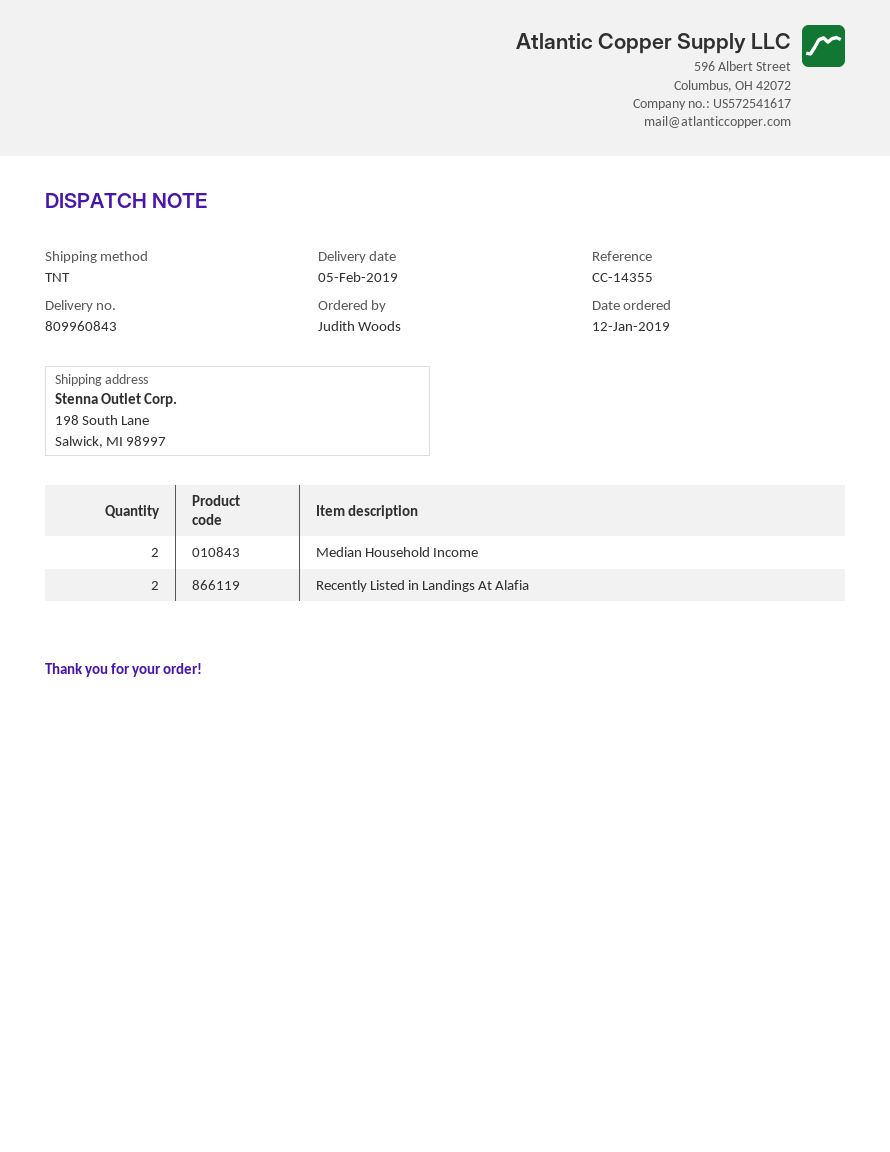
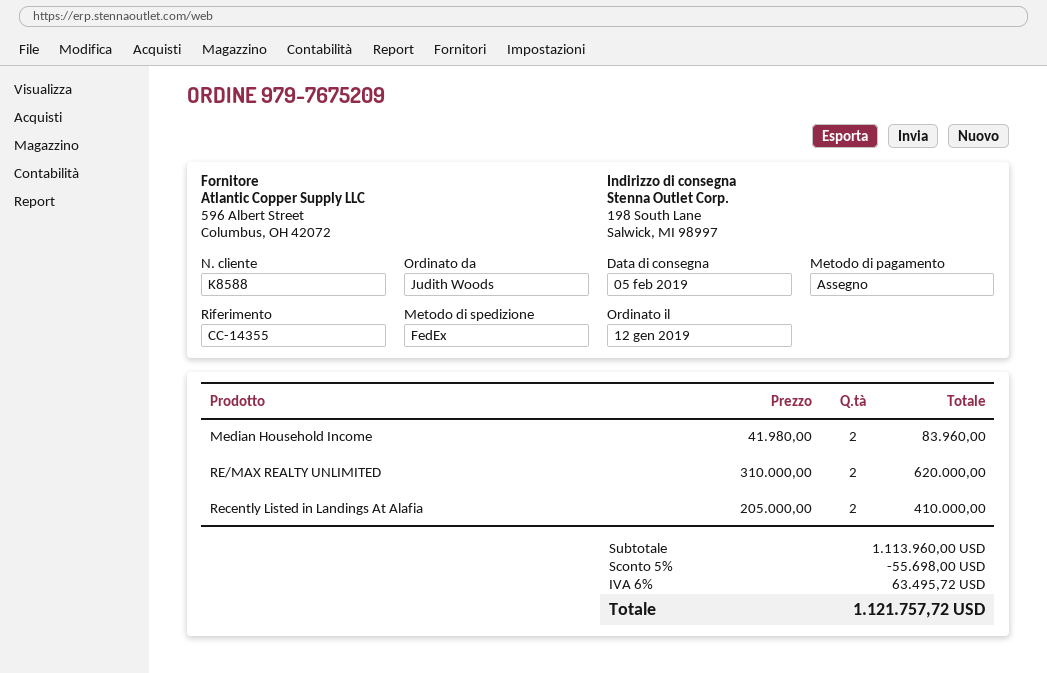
shipping method: TNT -> FedEx
RE/MAX REALTY UNLIMITED: none -> 2

